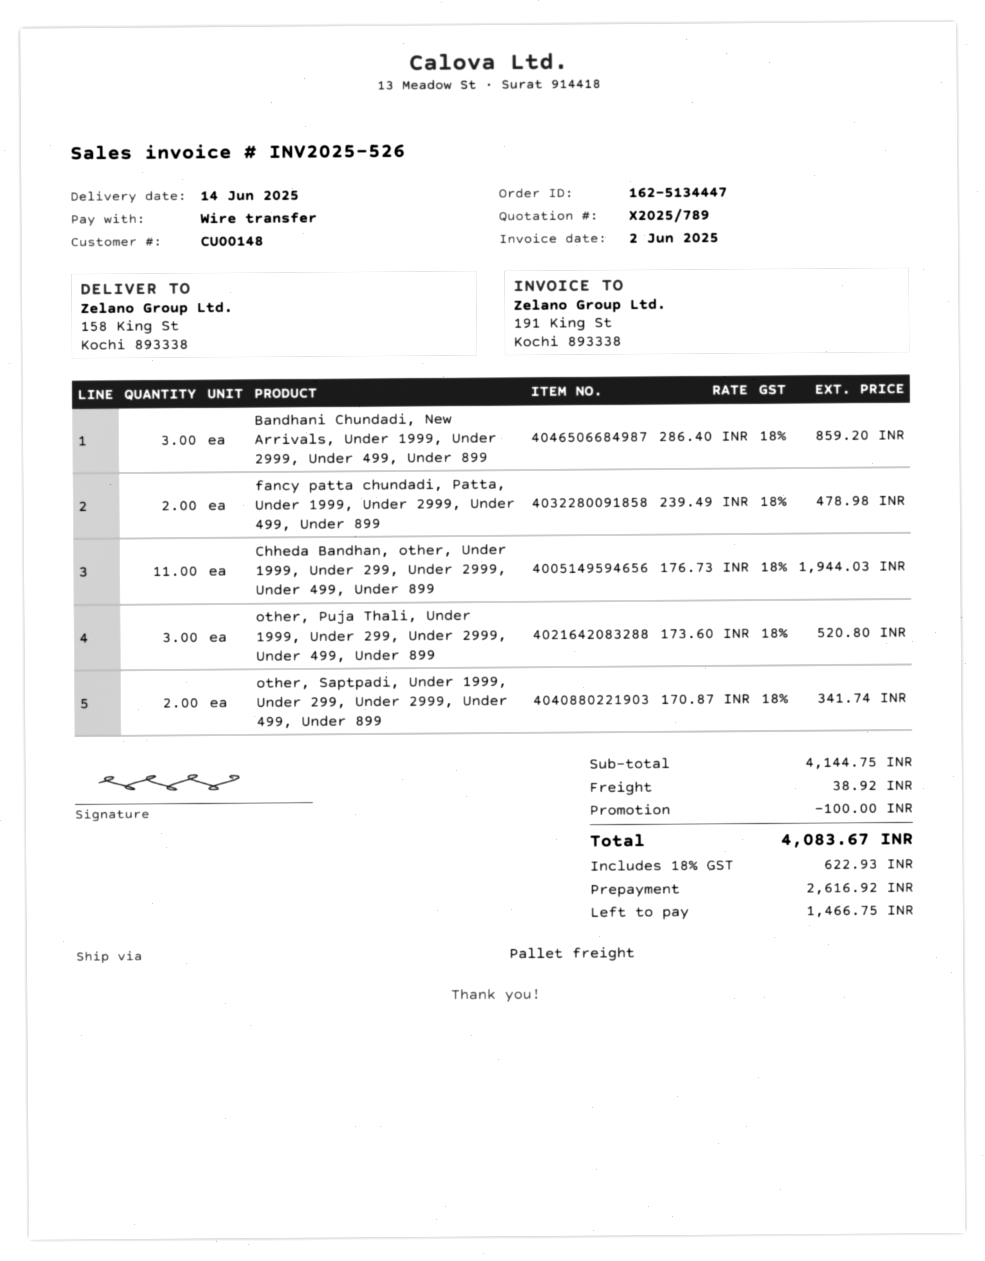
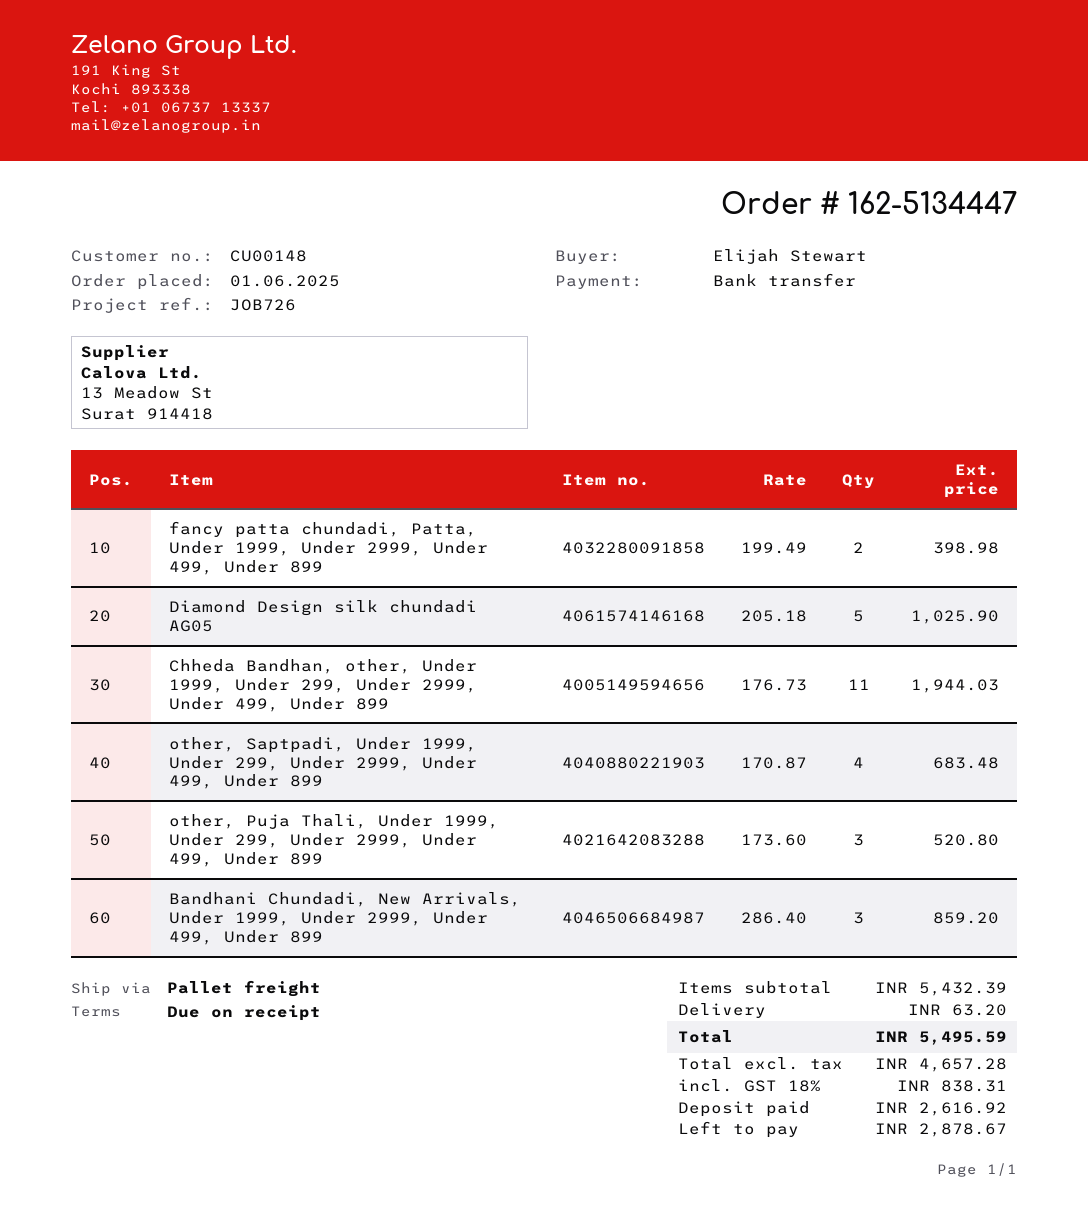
fancy patta chundadi, Patta, Under 1999, Under 2999, Under 499, Under 899: 2 x 239.49 = 478.98 -> 2 x 199.49 = 398.98
other, Saptpadi, Under 1999, Under 299, Under 2999, Under 499, Under 899: 2 x 170.87 = 341.74 -> 4 x 170.87 = 683.48
Diamond Design silk chundadi AG05: none -> 5 x 205.18 = 1025.90
subtotal: 4144.75 -> 5432.39
discount: 100.00 -> none
shipping: 38.92 -> 63.20
tax: 18% = 622.93 -> 18% = 838.31
total: 4083.67 -> 5495.59
balance: 1466.75 -> 2878.67

